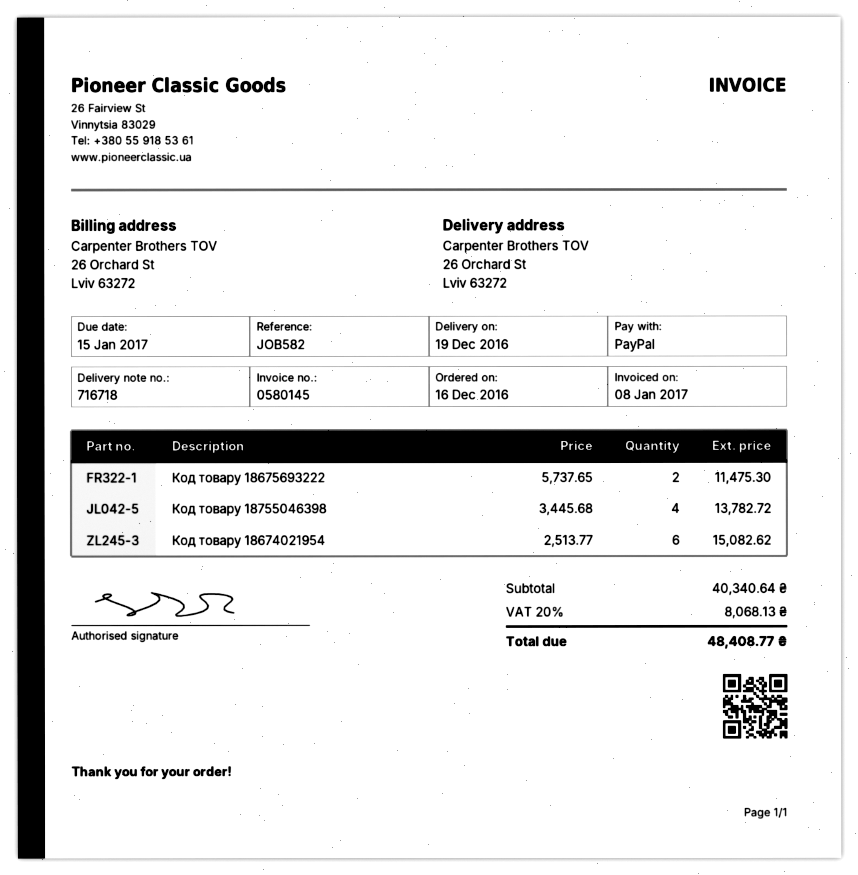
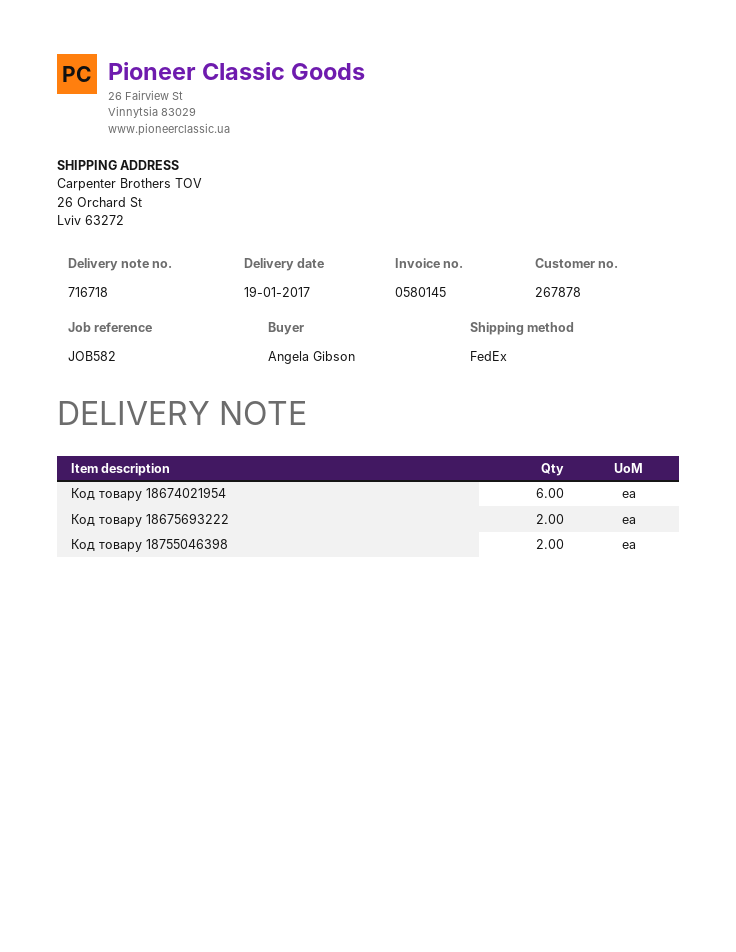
delivery date: 2016-12-19 -> 2017-01-19
Код товару 18755046398: 4 -> 2

